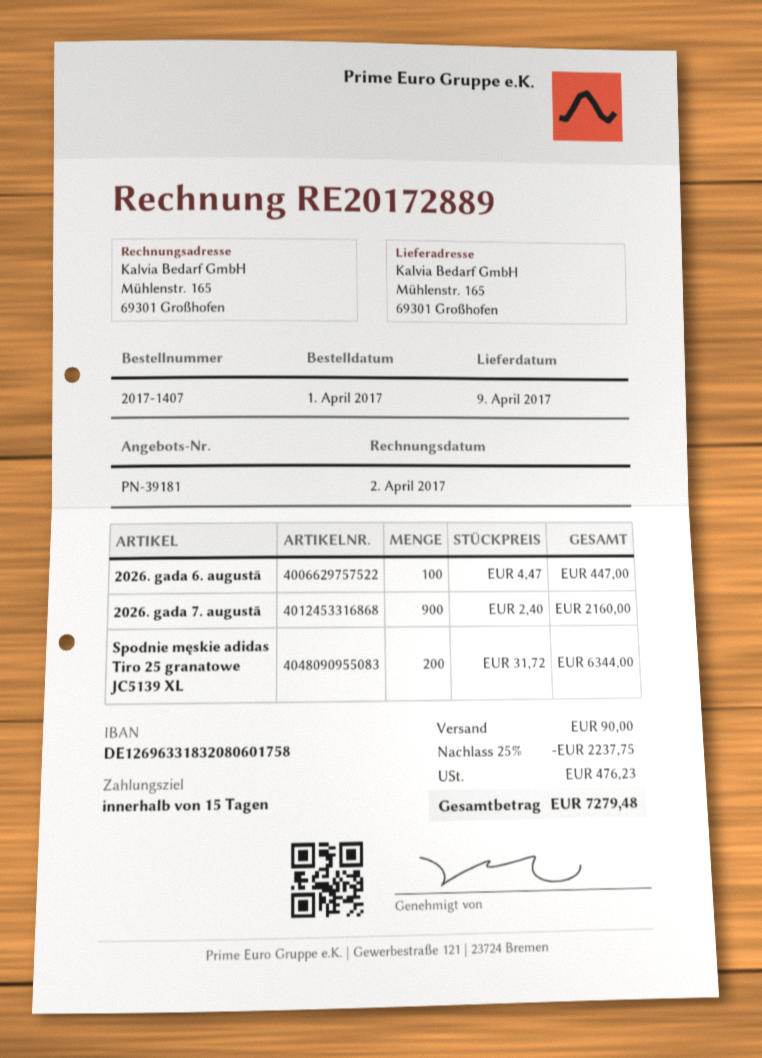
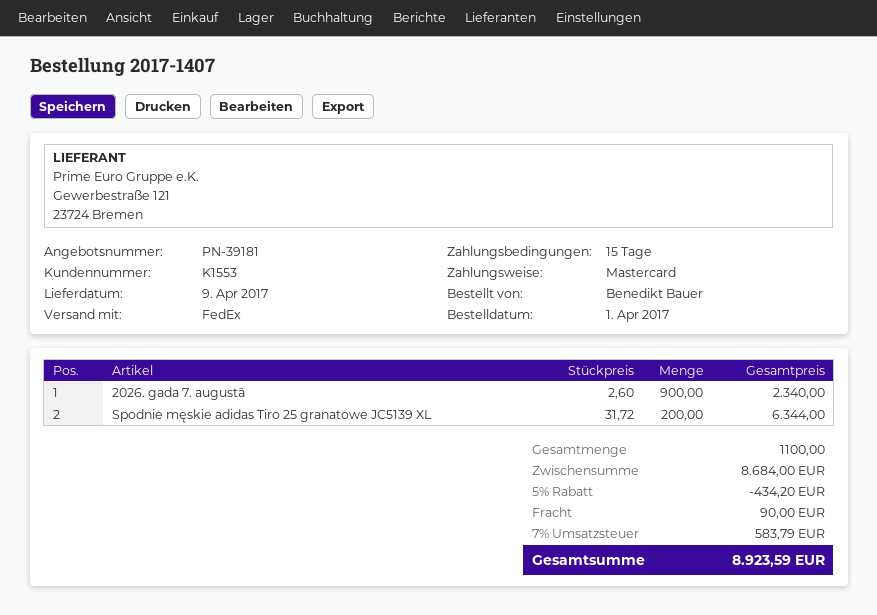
2026. gada 6. augustā: 100 x 4.47 = 447.00 -> none
2026. gada 7. augustā: 900 x 2.40 = 2160.00 -> 900 x 2.60 = 2340.00
discount: 25% = 2237.75 -> 5% = 434.20
tax: 476.23 -> 583.79
total: 7279.48 -> 8923.59

